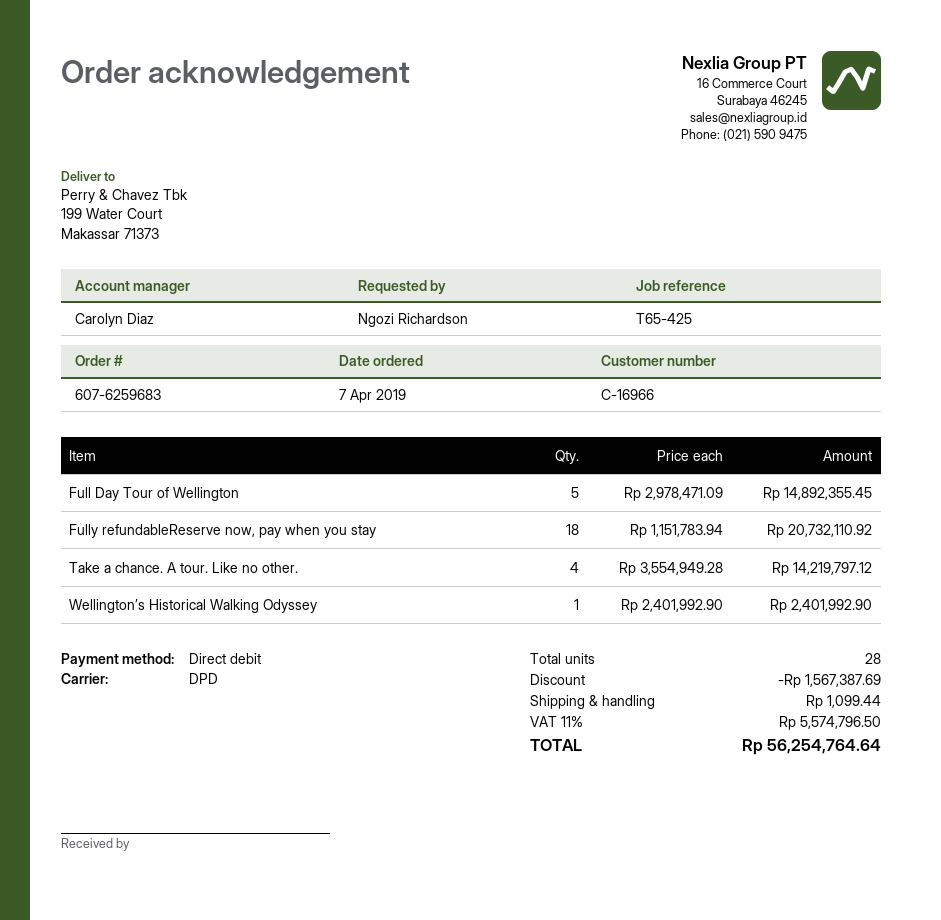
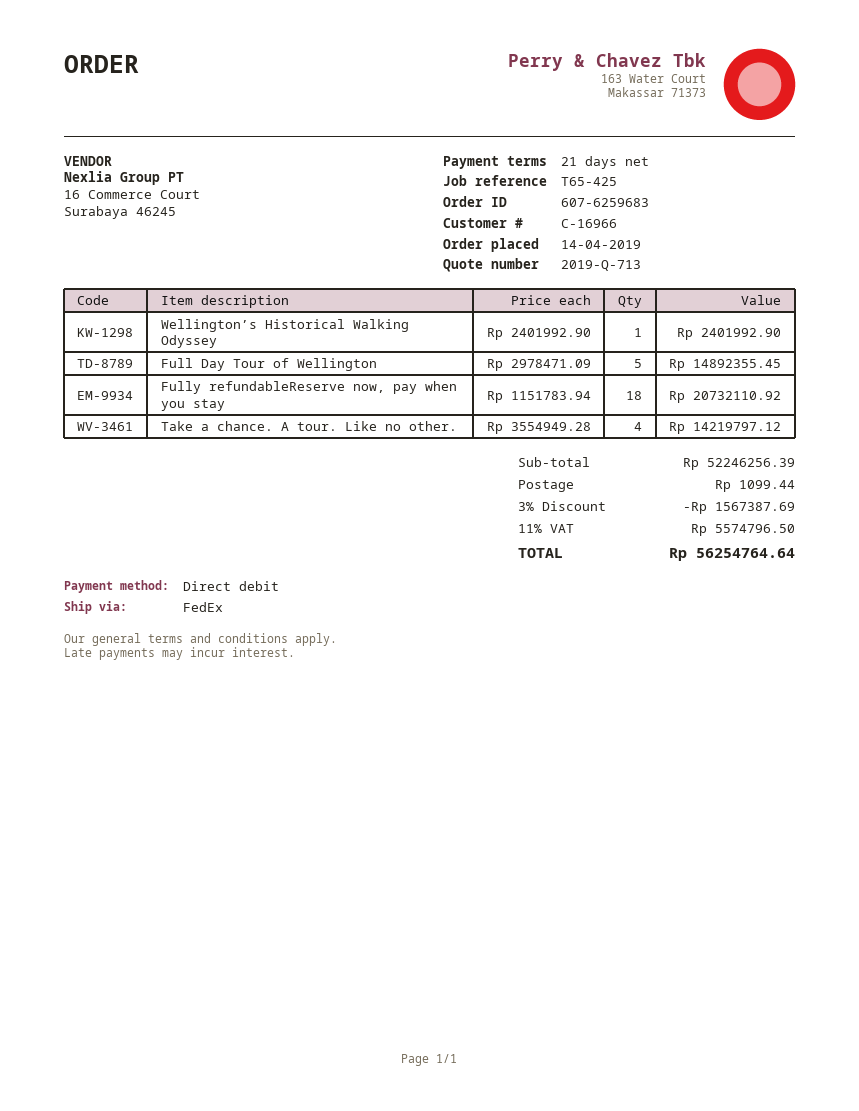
order date: 2019-04-07 -> 2019-04-14
shipping method: DPD -> FedEx

